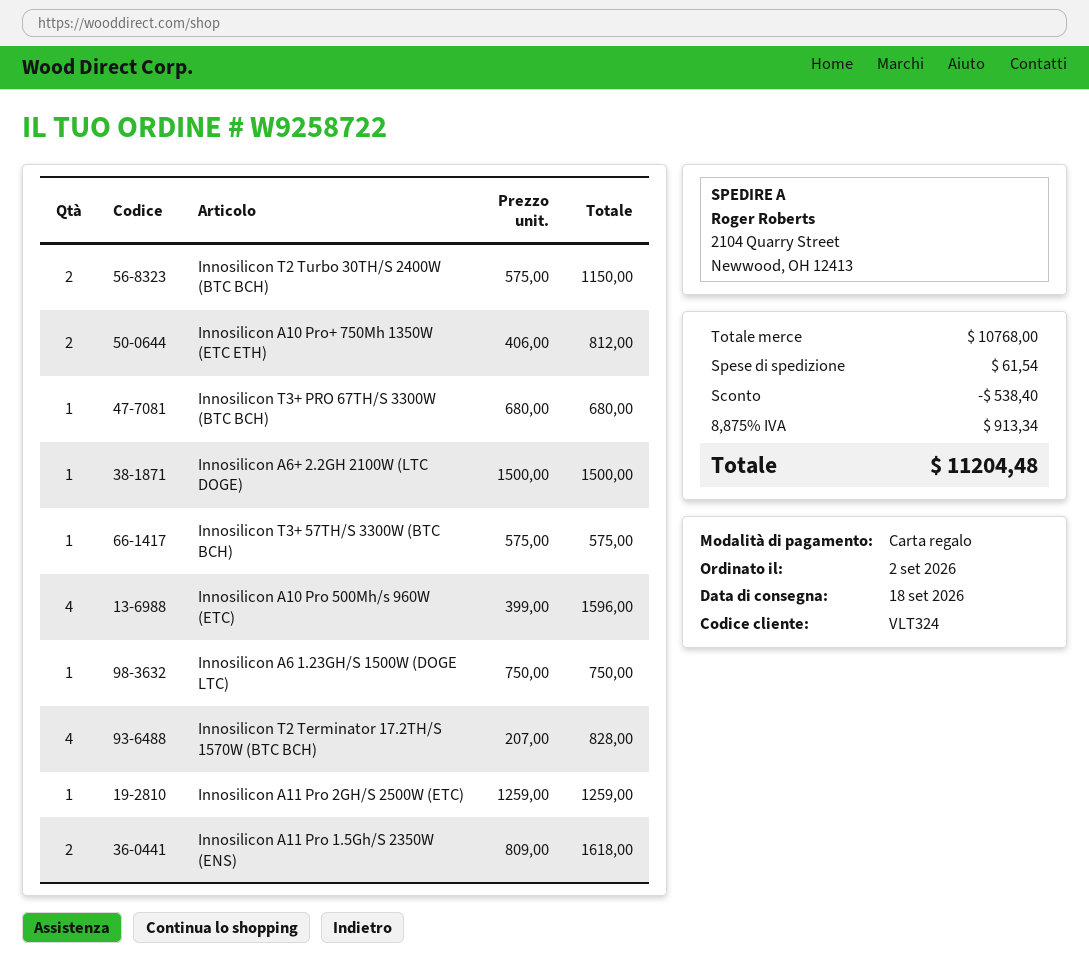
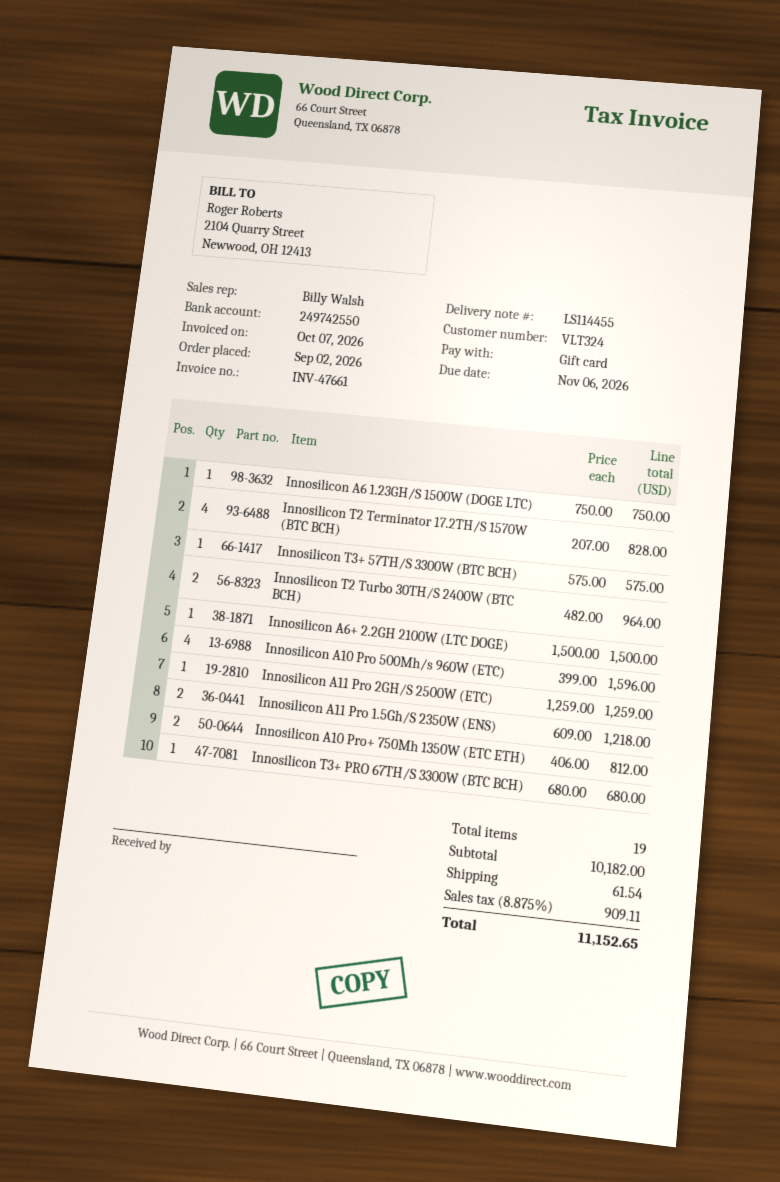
Innosilicon T2 Turbo 30TH/S 2400W (BTC BCH): 2 x 575.00 = 1150.00 -> 2 x 482.00 = 964.00
Innosilicon A11 Pro 1.5Gh/S 2350W (ENS): 2 x 809.00 = 1618.00 -> 2 x 609.00 = 1218.00
subtotal: 10768.00 -> 10182.00
discount: 538.40 -> none
tax: 8.875% = 913.34 -> 8.875% = 909.11
total: 11204.48 -> 11152.65

